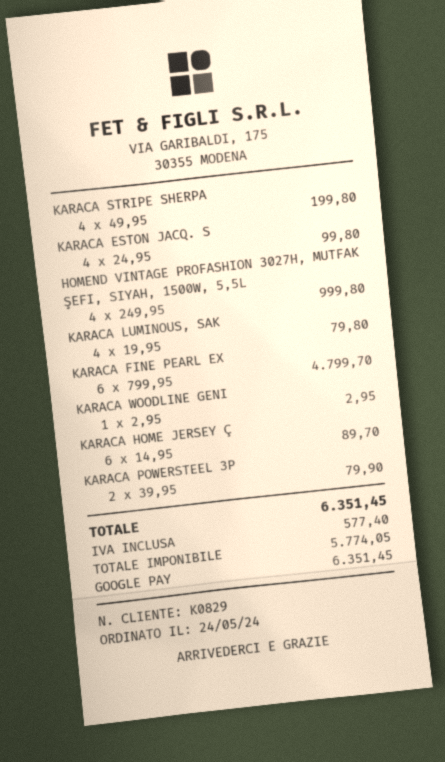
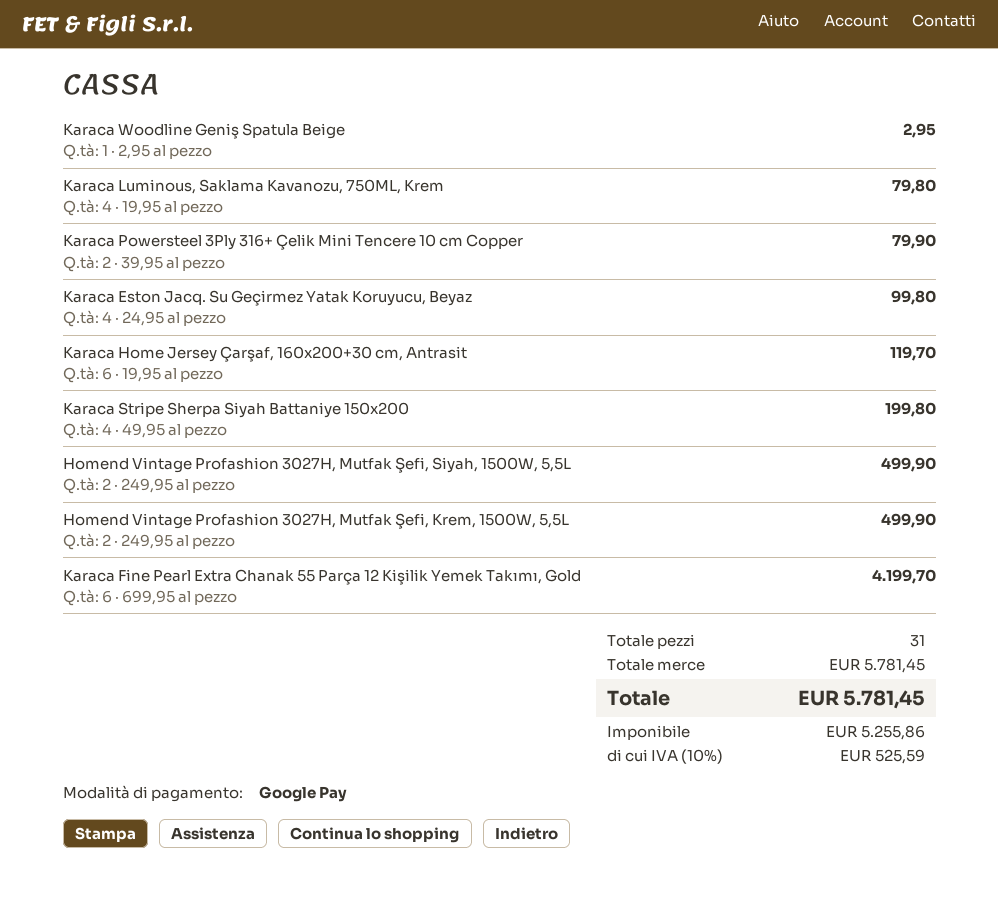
HOMEND VINTAGE PROFASHION 3027H, MUTFAK ŞEFI, SIYAH, 1500W, 5,5L: 4 x 249.95 = 999.80 -> 2 x 249.95 = 499.90
KARACA FINE PEARL EX: 6 x 799.95 = 4799.70 -> 6 x 699.95 = 4199.70
KARACA HOME JERSEY Ç: 6 x 14.95 = 89.70 -> 6 x 19.95 = 119.70
Homend Vintage Profashion 3027H, Mutfak Şefi, Krem, 1500W, 5,5L: none -> 2 x 249.95 = 499.90
net: 5774.05 -> 5255.86
tax: 577.40 -> 525.59
total: 6351.45 -> 5781.45

